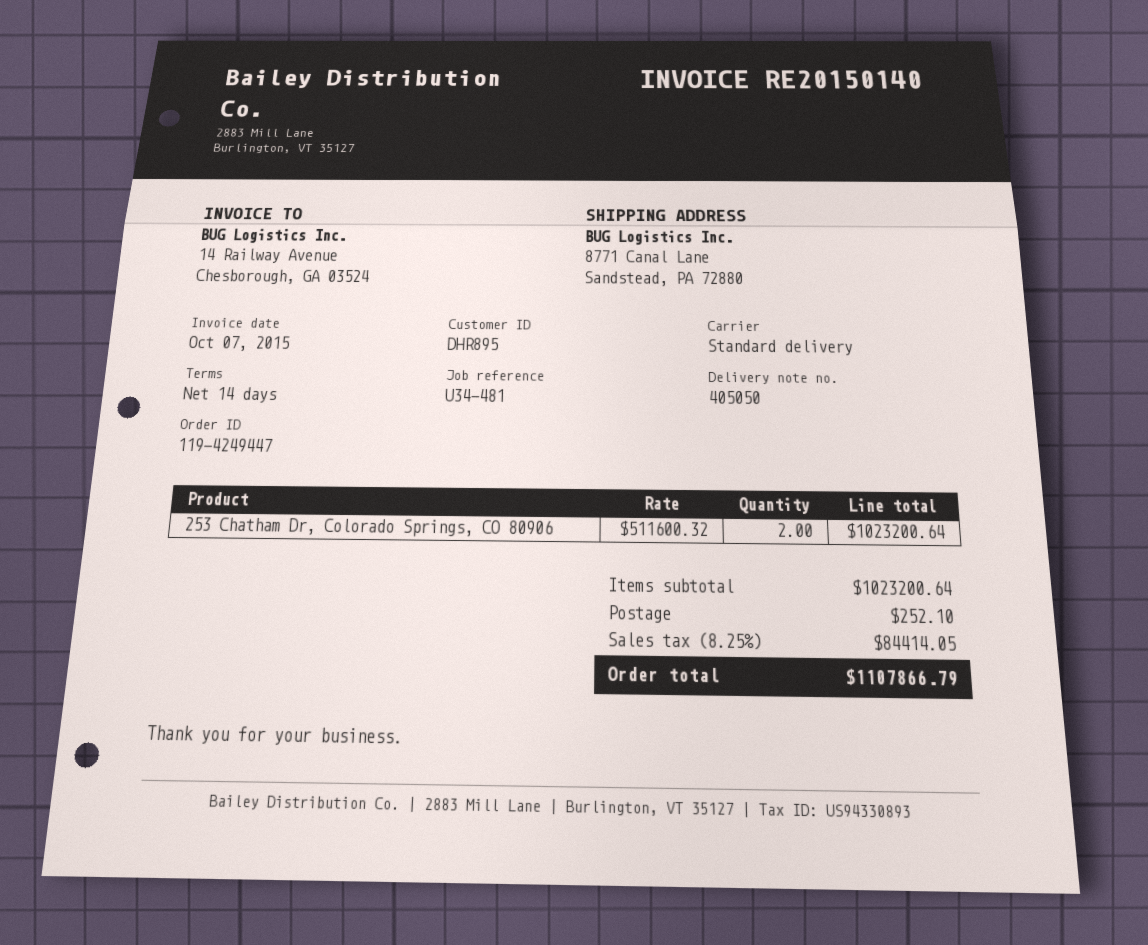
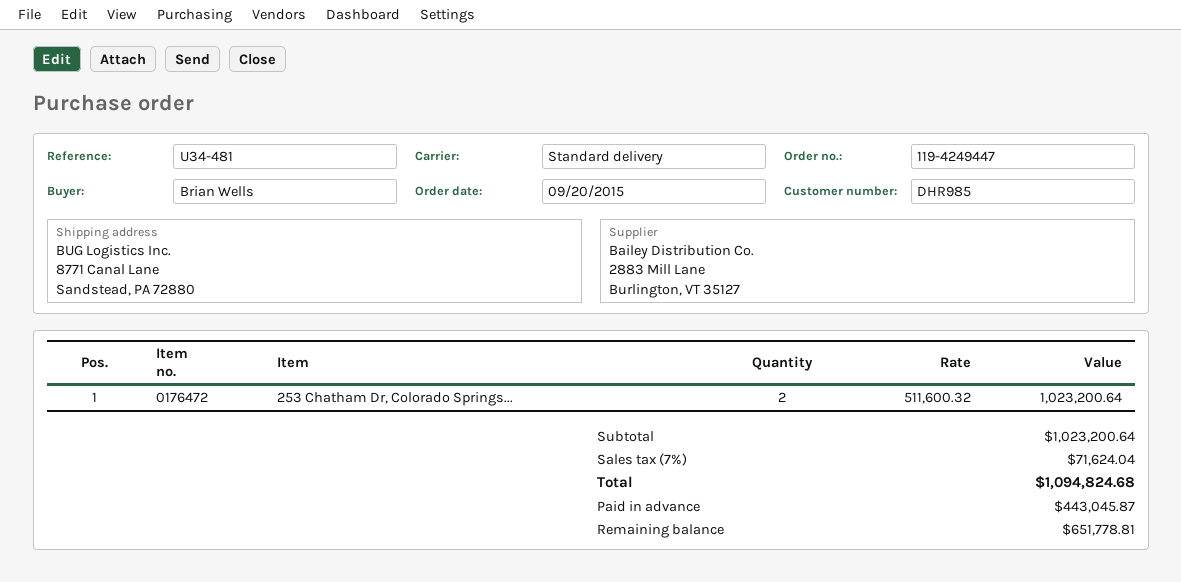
customer number: DHR895 -> DHR985
shipping: 252.10 -> none
tax: 8.25% = 84414.05 -> 7% = 71624.04
total: 1107866.79 -> 1094824.68

